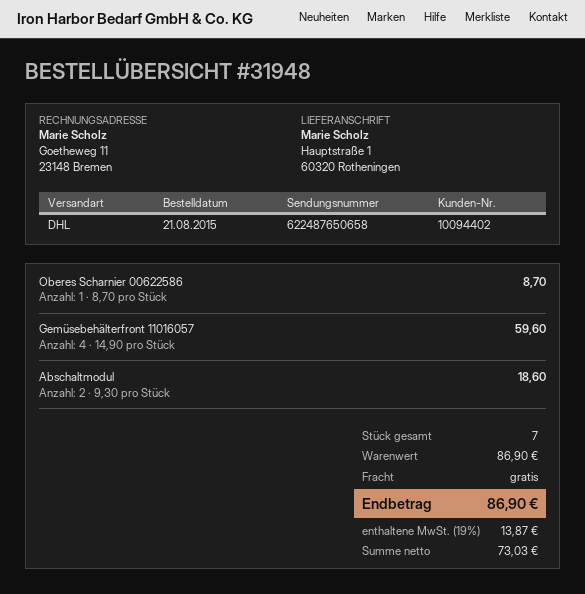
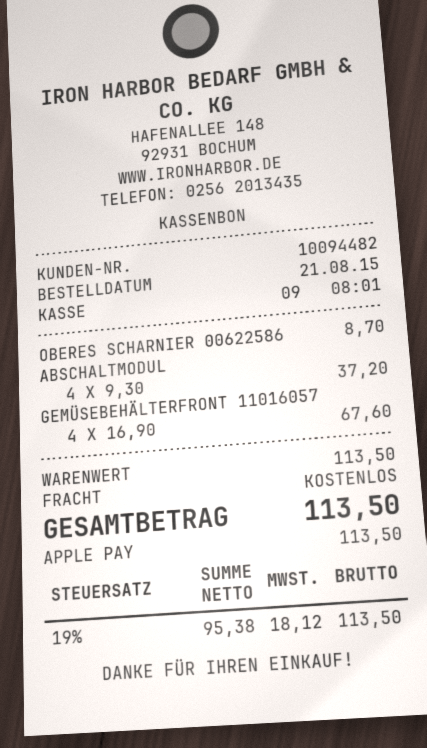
customer number: 10094402 -> 10094482
Gemüsebehälterfront 11016057: 4 x 14.90 = 59.60 -> 4 x 16.90 = 67.60
Abschaltmodul: 2 x 9.30 = 18.60 -> 4 x 9.30 = 37.20
subtotal: 86.90 -> 113.50
net: 73.03 -> 95.38
tax: 19% = 13.87 -> 19% = 18.12
total: 86.90 -> 113.50

